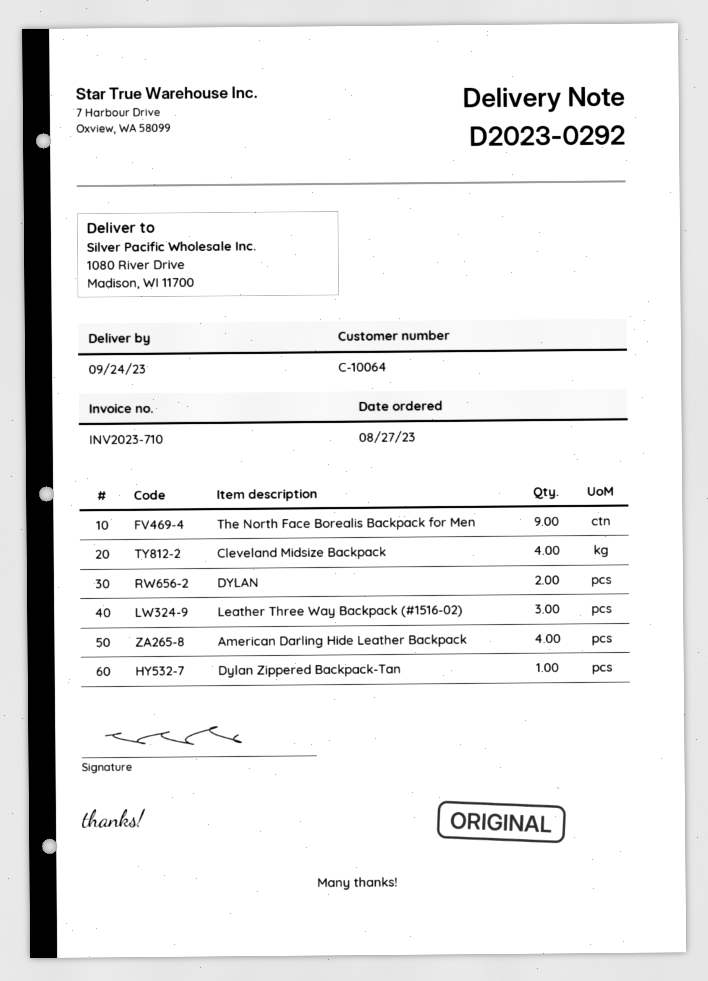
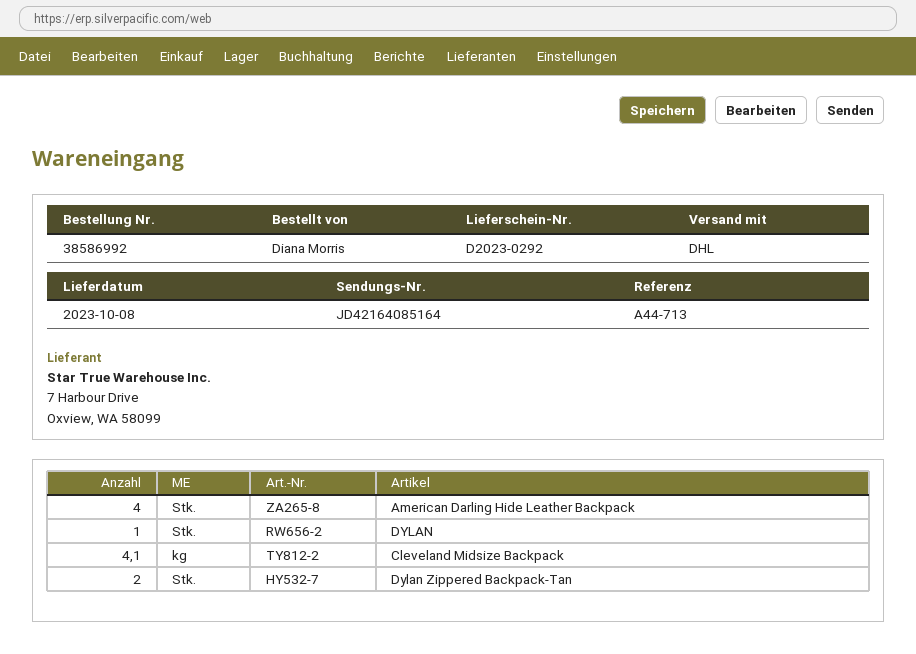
delivery date: 2023-09-24 -> 2023-10-08
The North Face Borealis Backpack for Men: 9 -> none
Cleveland Midsize Backpack: 4 -> 4.1
DYLAN: 2 -> 1
Leather Three Way Backpack (#1516-02): 3 -> none
Dylan Zippered Backpack-Tan: 1 -> 2

